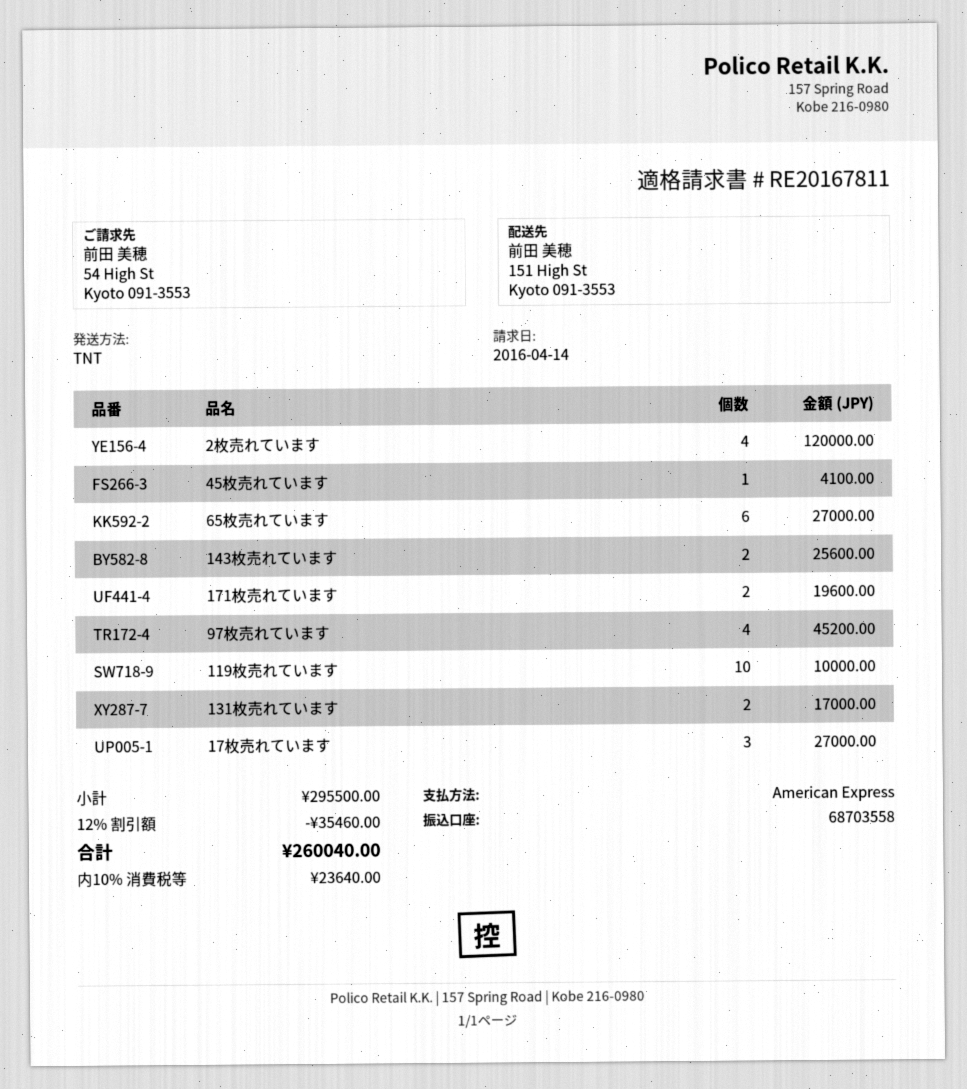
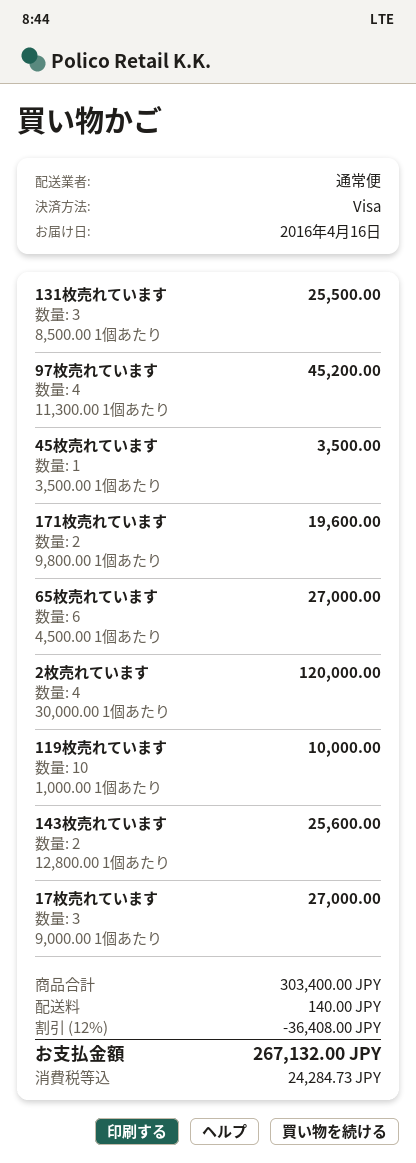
payment method: American Express -> Visa
shipping method: TNT -> standard
45枚売れています: 1 for 4100.00 -> 1 for 3500.00
131枚売れています: 2 for 17000.00 -> 3 for 25500.00
subtotal: 295500.00 -> 303400.00
discount: 12% = 35460.00 -> 12% = 36408.00
shipping: none -> 140.00
tax: 23640.00 -> 24284.73
total: 260040.00 -> 267132.00

